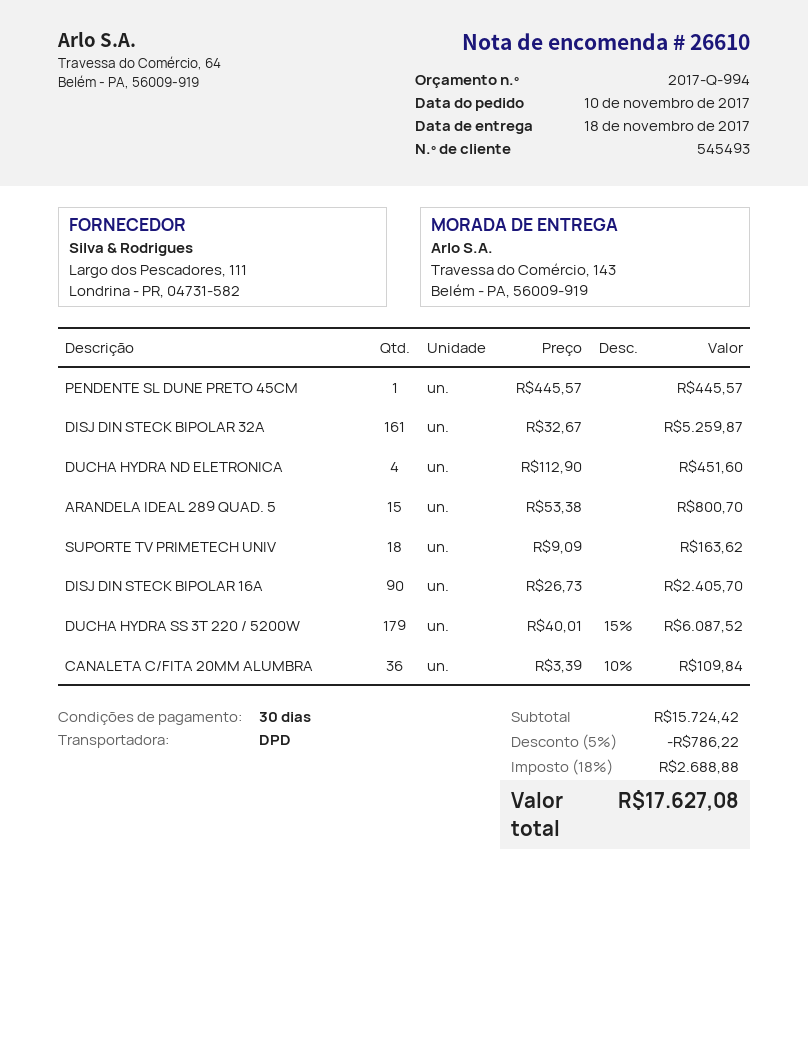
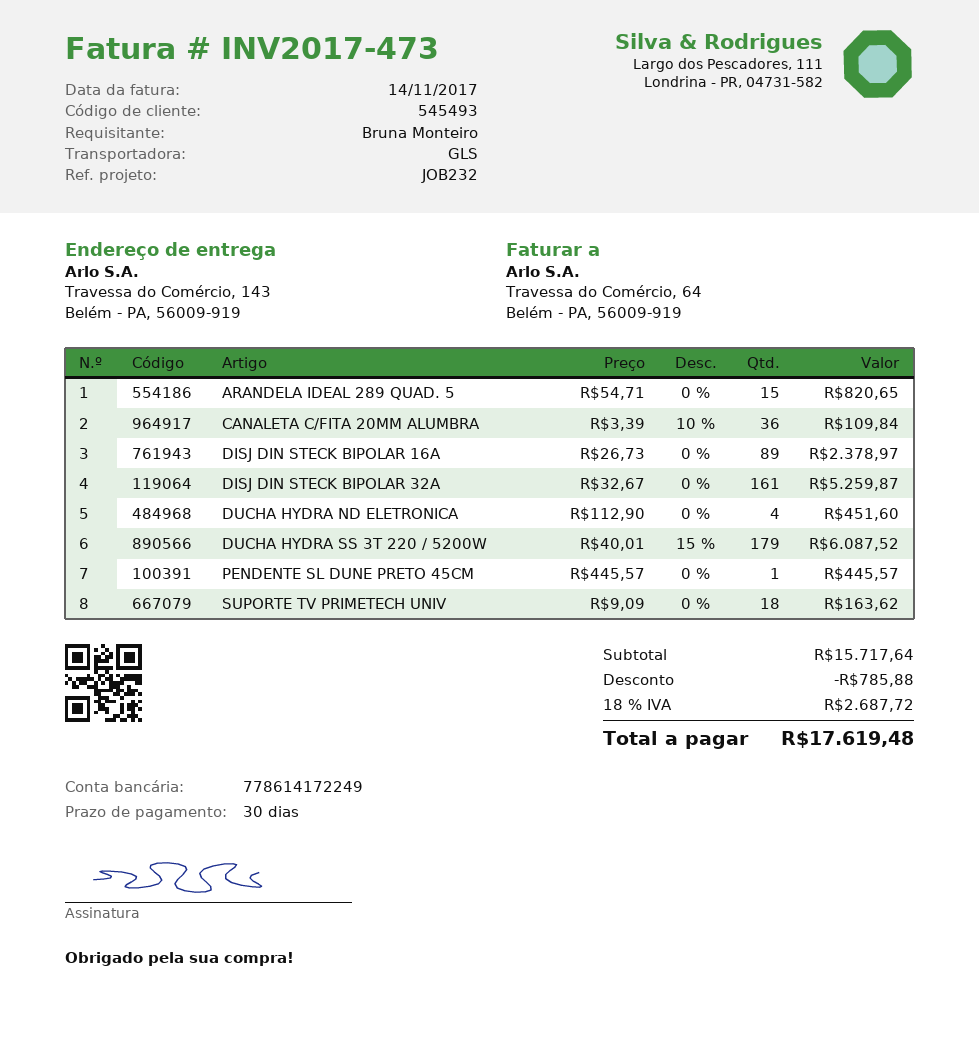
shipping method: DPD -> GLS
ARANDELA IDEAL 289 QUAD. 5: 15 x 53.38 = 800.70 -> 15 x 54.71 = 820.65
DISJ DIN STECK BIPOLAR 16A: 90 x 26.73 = 2405.70 -> 89 x 26.73 = 2378.97
subtotal: 15724.42 -> 15717.64
discount: 786.22 -> 785.88
tax: 18% = 2688.88 -> 18% = 2687.72
total: 17627.08 -> 17619.48

